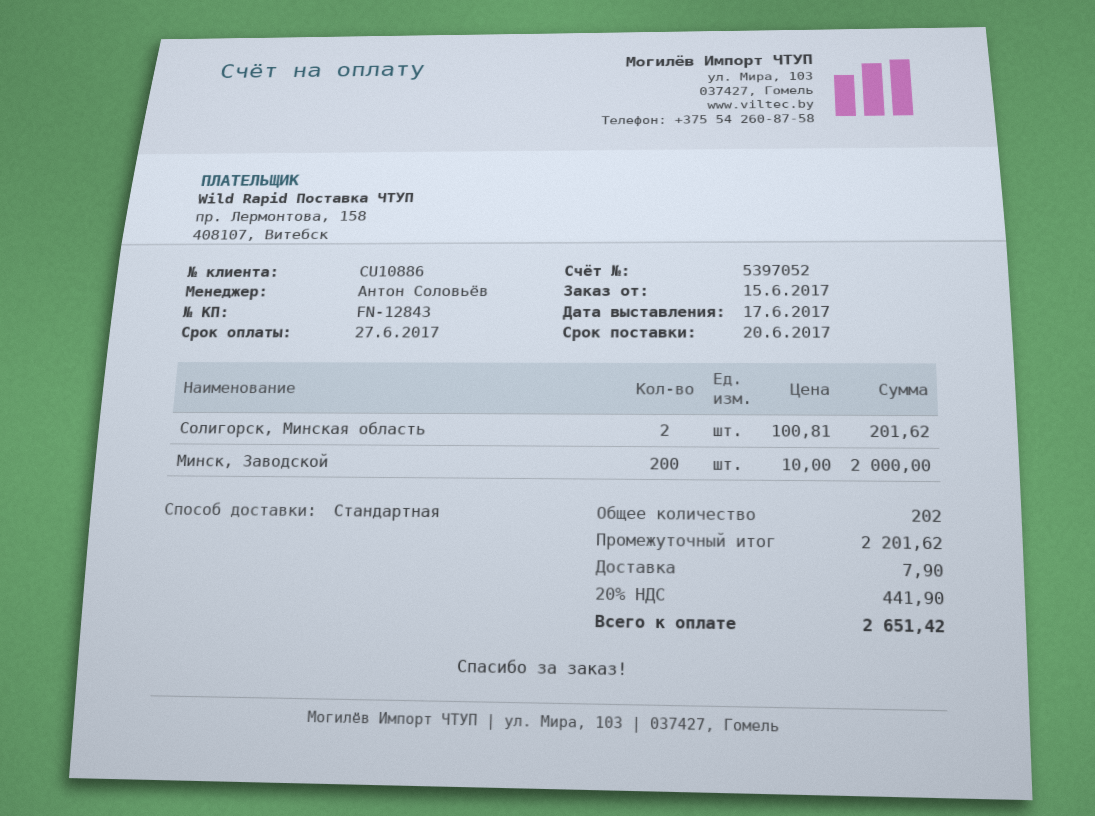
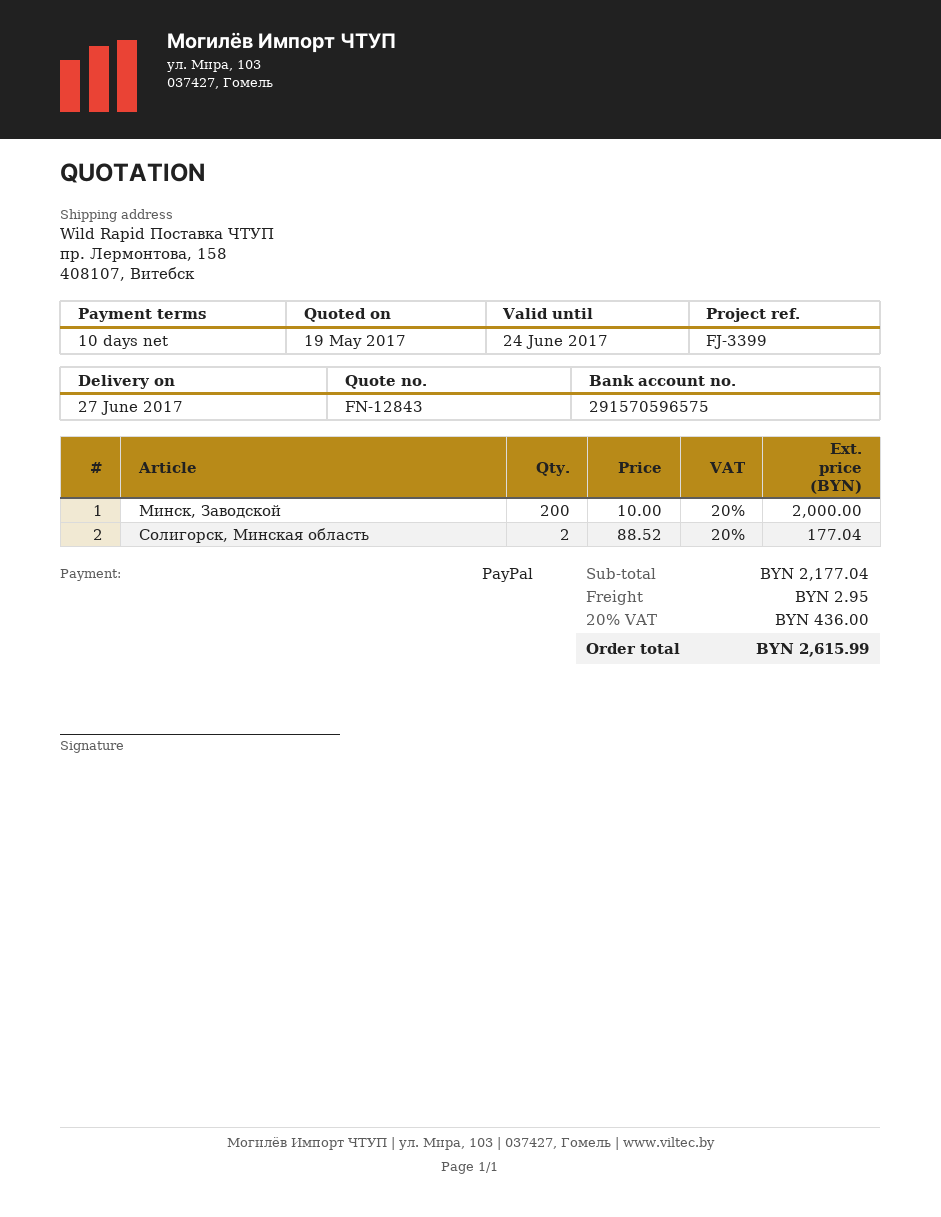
delivery date: 2017-06-20 -> 2017-06-27
Солигорск, Минская область: 2 x 100.81 = 201.62 -> 2 x 88.52 = 177.04
subtotal: 2201.62 -> 2177.04
shipping: 7.90 -> 2.95
tax: 20% = 441.90 -> 20% = 436.00
total: 2651.42 -> 2615.99

